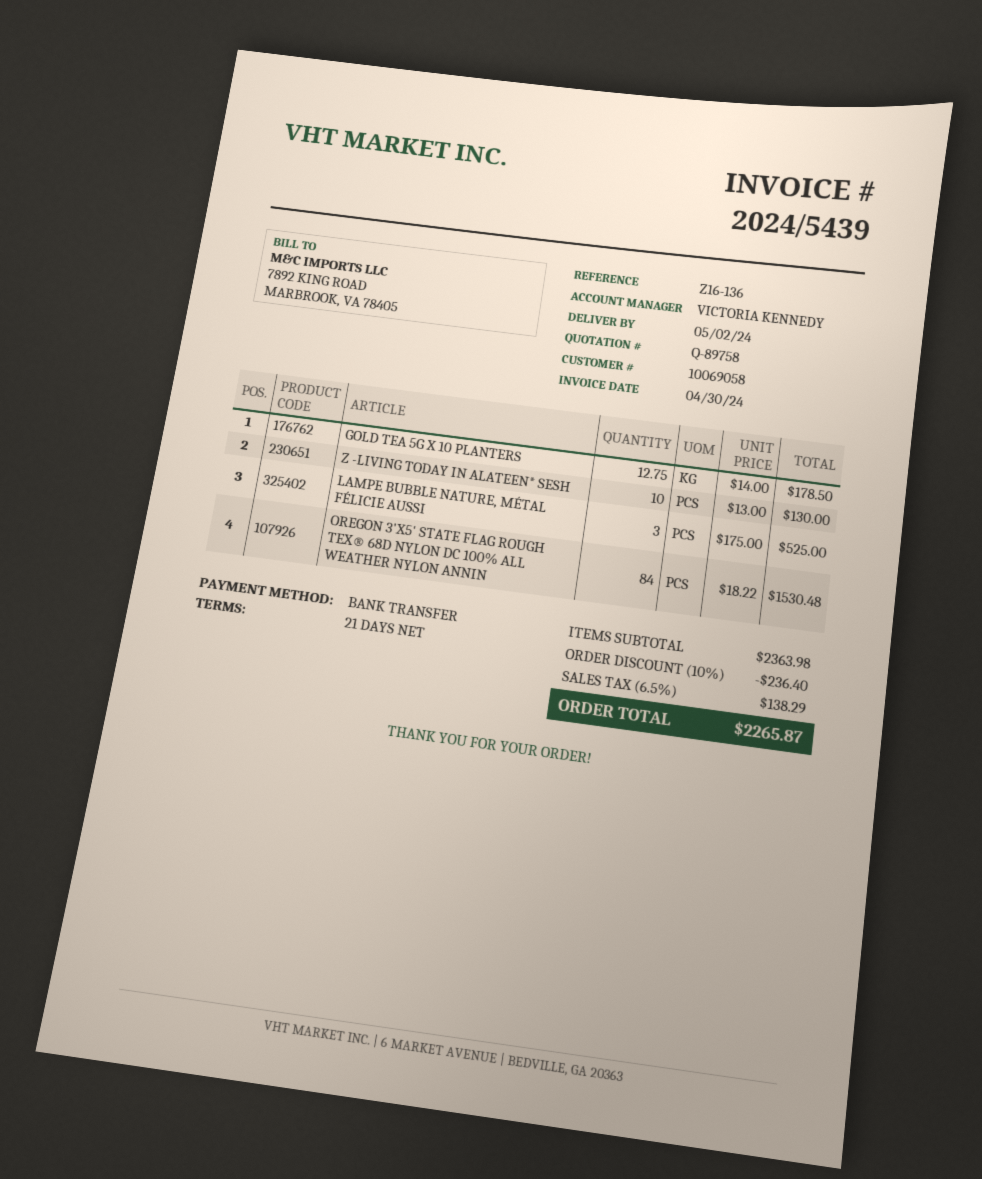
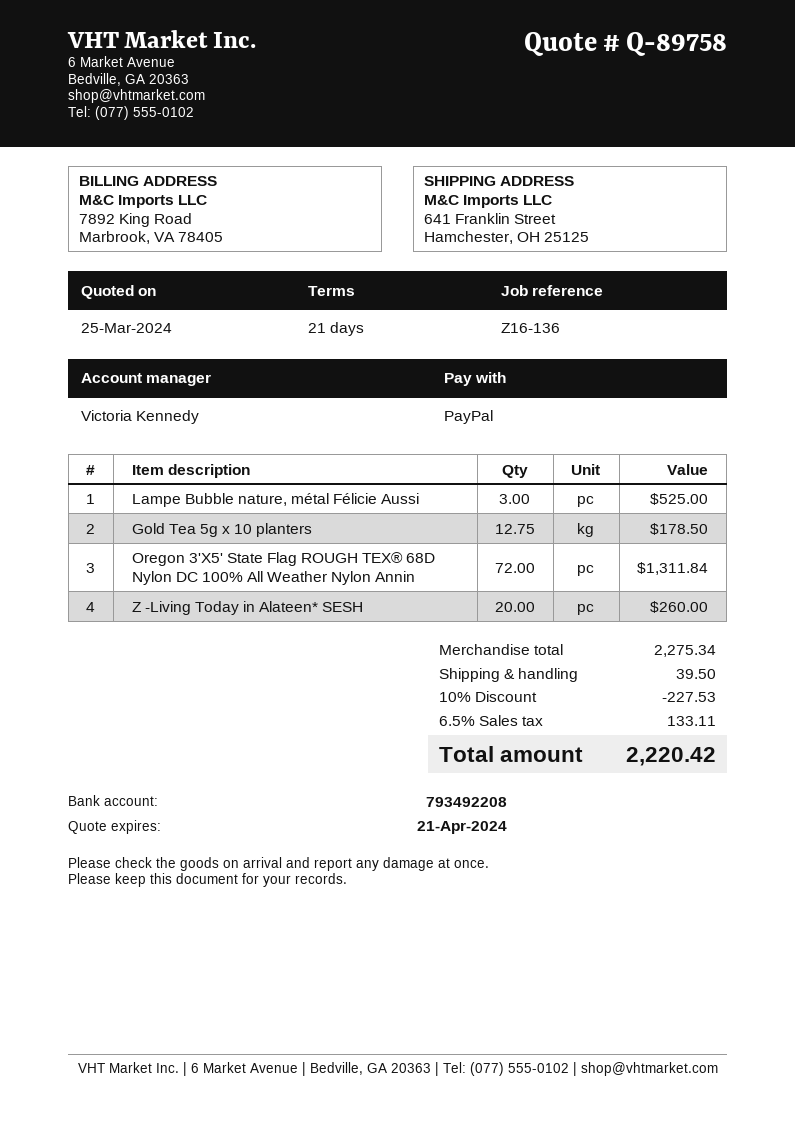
payment method: bank transfer -> PayPal
Z -LIVING TODAY IN ALATEEN* SESH: 10 for 130.00 -> 20 for 260.00
OREGON 3'X5' STATE FLAG ROUGH TEX® 68D NYLON DC 100% ALL WEATHER NYLON ANNIN: 84 for 1530.48 -> 72 for 1311.84
subtotal: 2363.98 -> 2275.34
discount: 10% = 236.40 -> 10% = 227.53
shipping: none -> 39.50
tax: 6.5% = 138.29 -> 6.5% = 133.11
total: 2265.87 -> 2220.42

